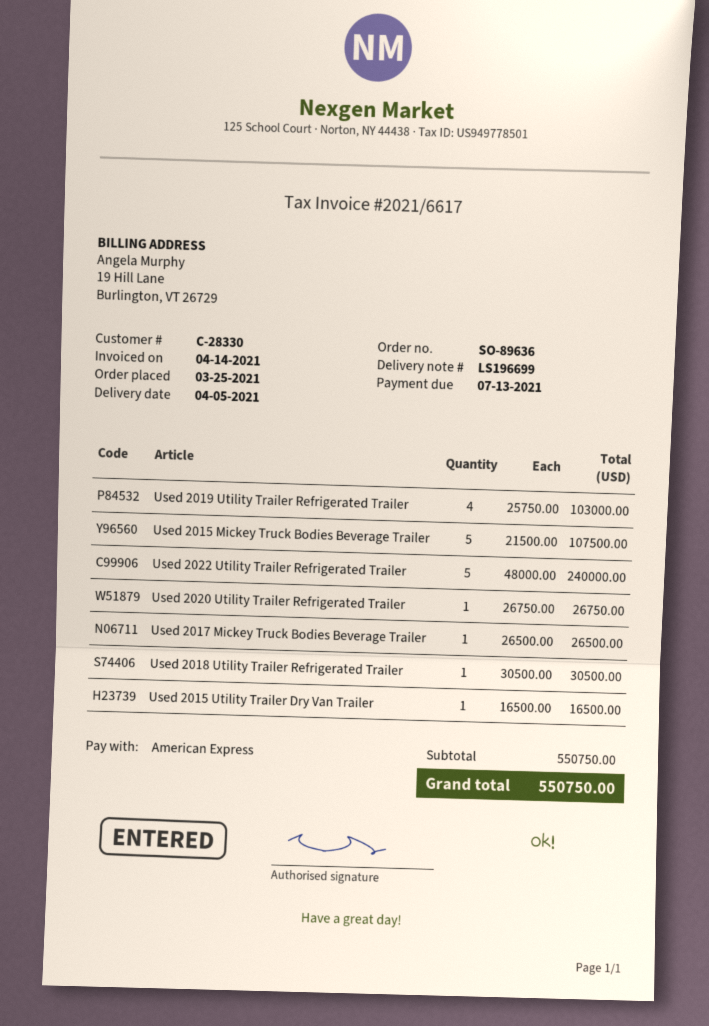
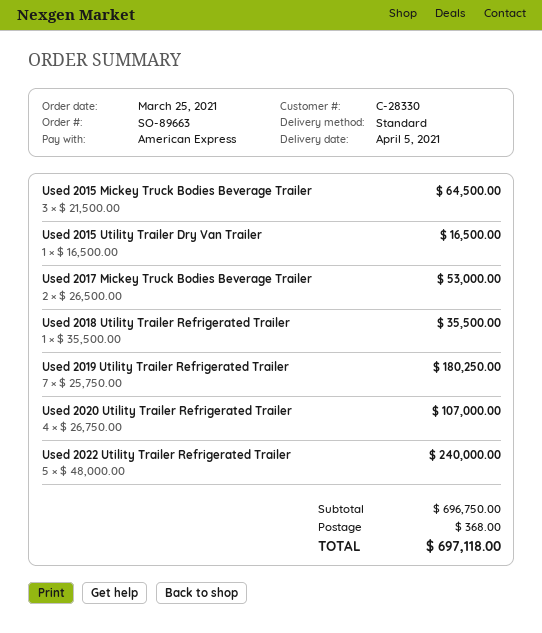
order number: SO-89636 -> SO-89663
Used 2019 Utility Trailer Refrigerated Trailer: 4 x 25750.00 = 103000.00 -> 7 x 25750.00 = 180250.00
Used 2015 Mickey Truck Bodies Beverage Trailer: 5 x 21500.00 = 107500.00 -> 3 x 21500.00 = 64500.00
Used 2020 Utility Trailer Refrigerated Trailer: 1 x 26750.00 = 26750.00 -> 4 x 26750.00 = 107000.00
Used 2017 Mickey Truck Bodies Beverage Trailer: 1 x 26500.00 = 26500.00 -> 2 x 26500.00 = 53000.00
Used 2018 Utility Trailer Refrigerated Trailer: 1 x 30500.00 = 30500.00 -> 1 x 35500.00 = 35500.00
subtotal: 550750.00 -> 696750.00
shipping: none -> 368.00
total: 550750.00 -> 697118.00

